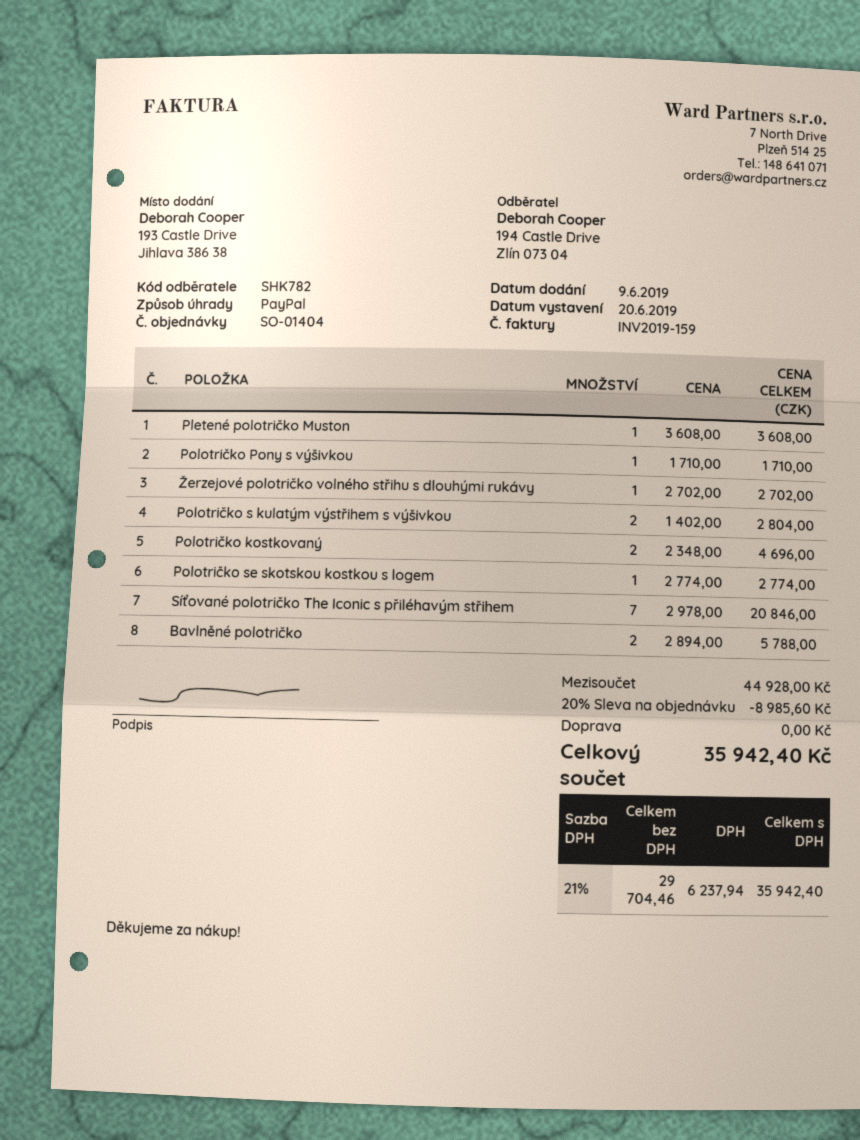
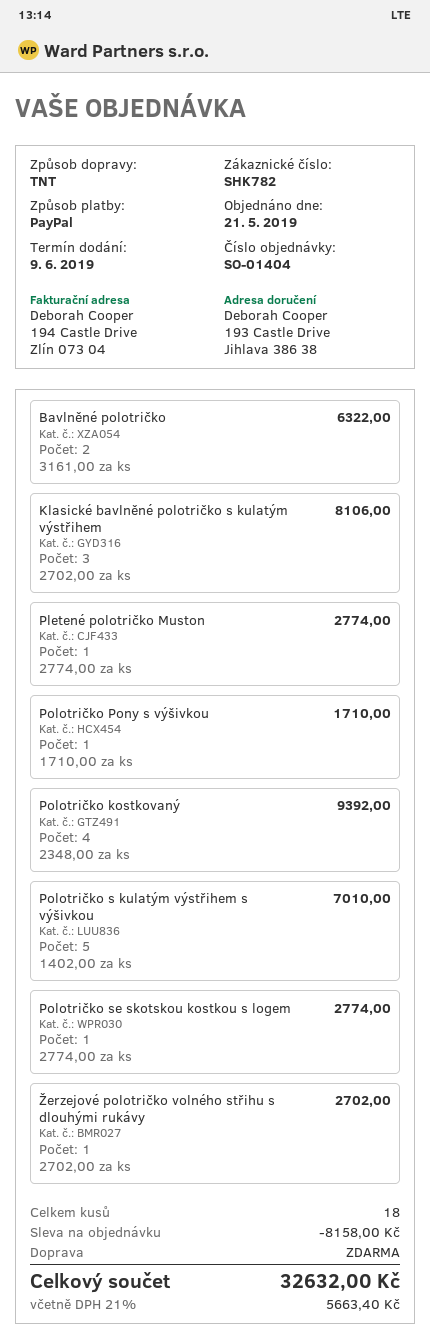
Pletené polotričko Muston: 1 x 3608.00 = 3608.00 -> 1 x 2774.00 = 2774.00
Polotričko s kulatým výstřihem s výšivkou: 2 x 1402.00 = 2804.00 -> 5 x 1402.00 = 7010.00
Polotričko kostkovaný: 2 x 2348.00 = 4696.00 -> 4 x 2348.00 = 9392.00
Síťované polotričko The Iconic s přiléhavým střihem: 7 x 2978.00 = 20846.00 -> none
Bavlněné polotričko: 2 x 2894.00 = 5788.00 -> 2 x 3161.00 = 6322.00
Klasické bavlněné polotričko s kulatým výstřihem: none -> 3 x 2702.00 = 8106.00
discount: 8985.60 -> 8158.00
tax: 21% = 6237.94 -> 21% = 5663.40
total: 35942.40 -> 32632.00

